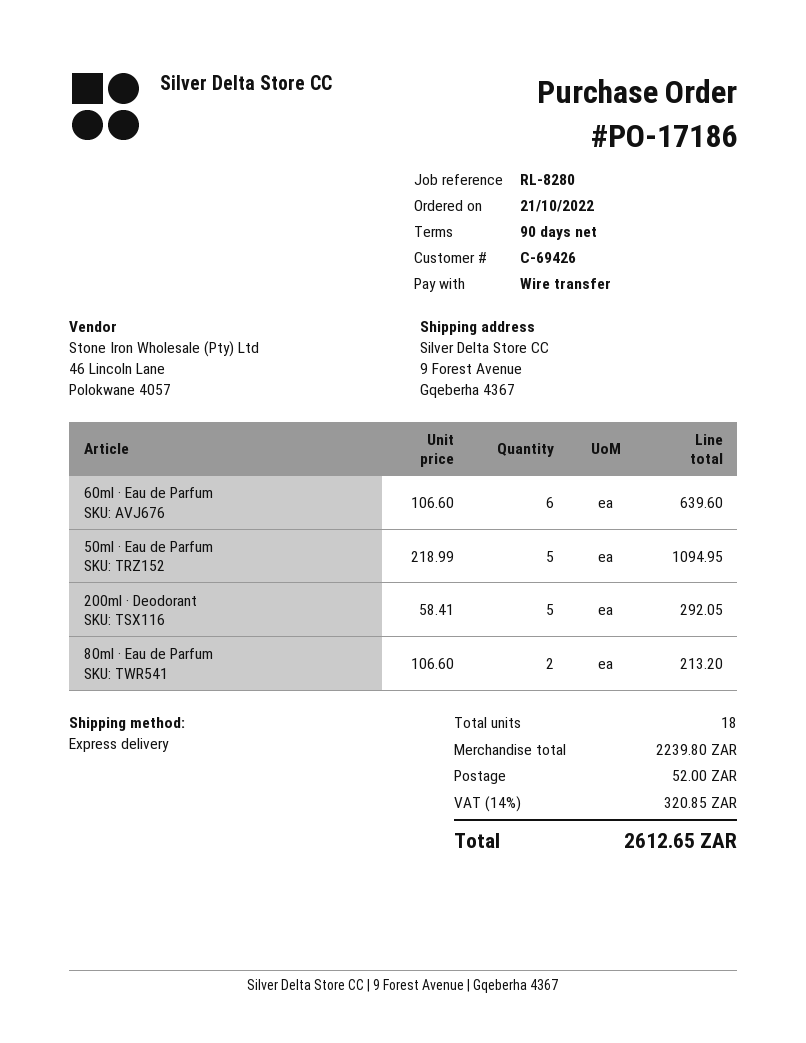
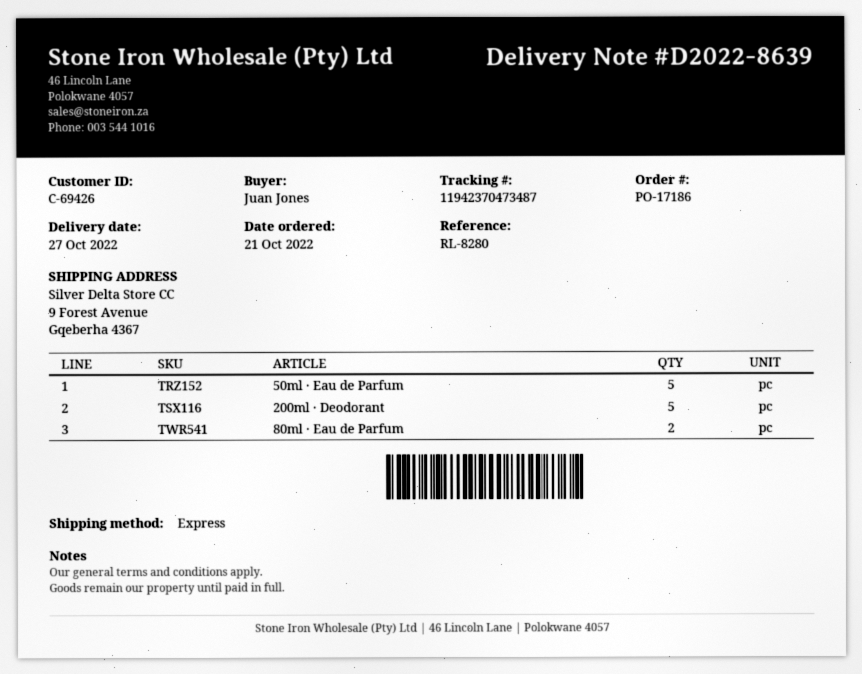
60ml · Eau de Parfum: 6 -> none

